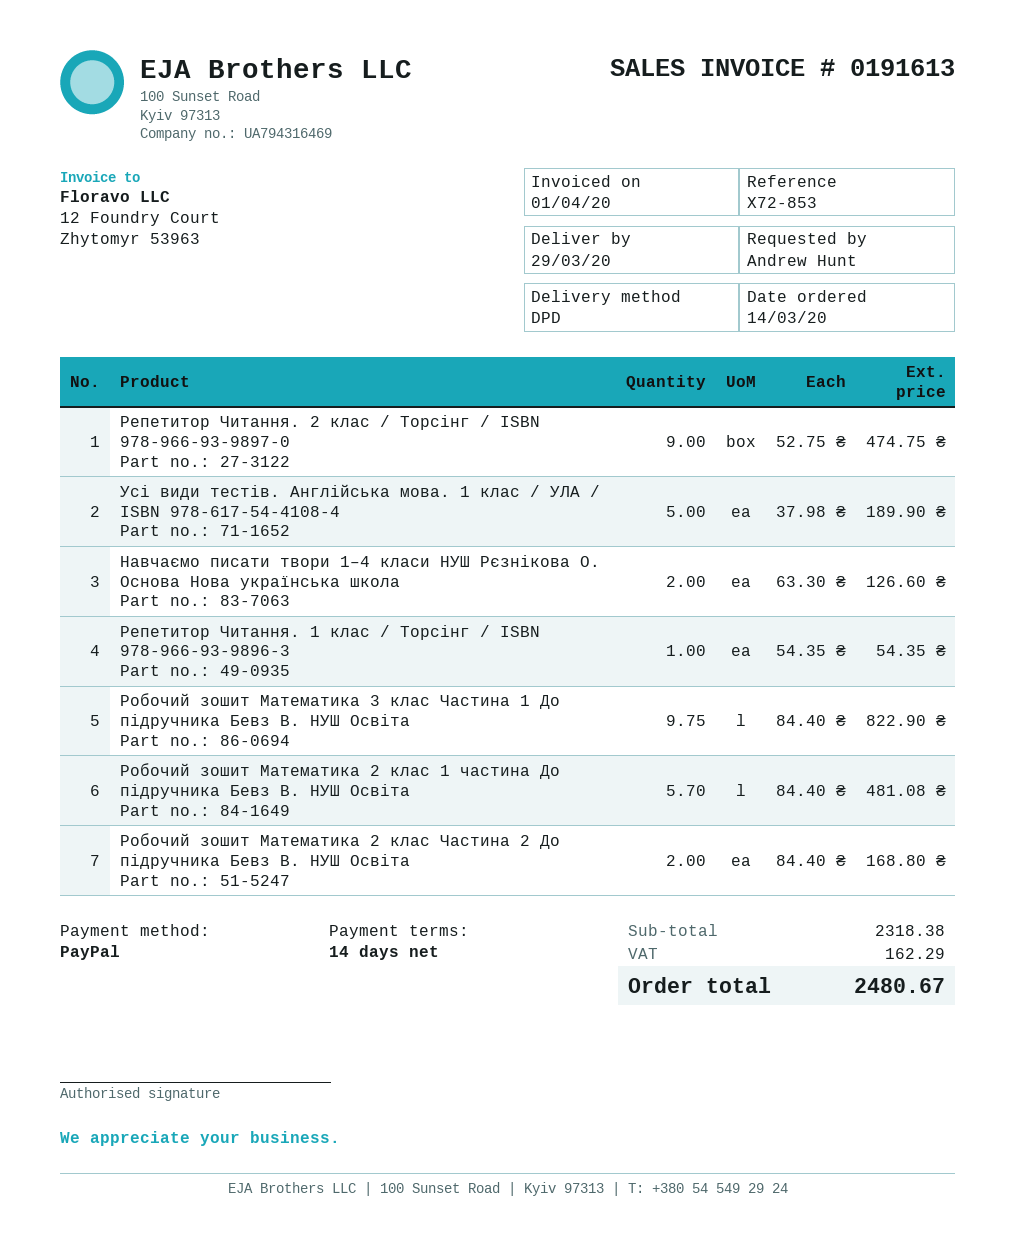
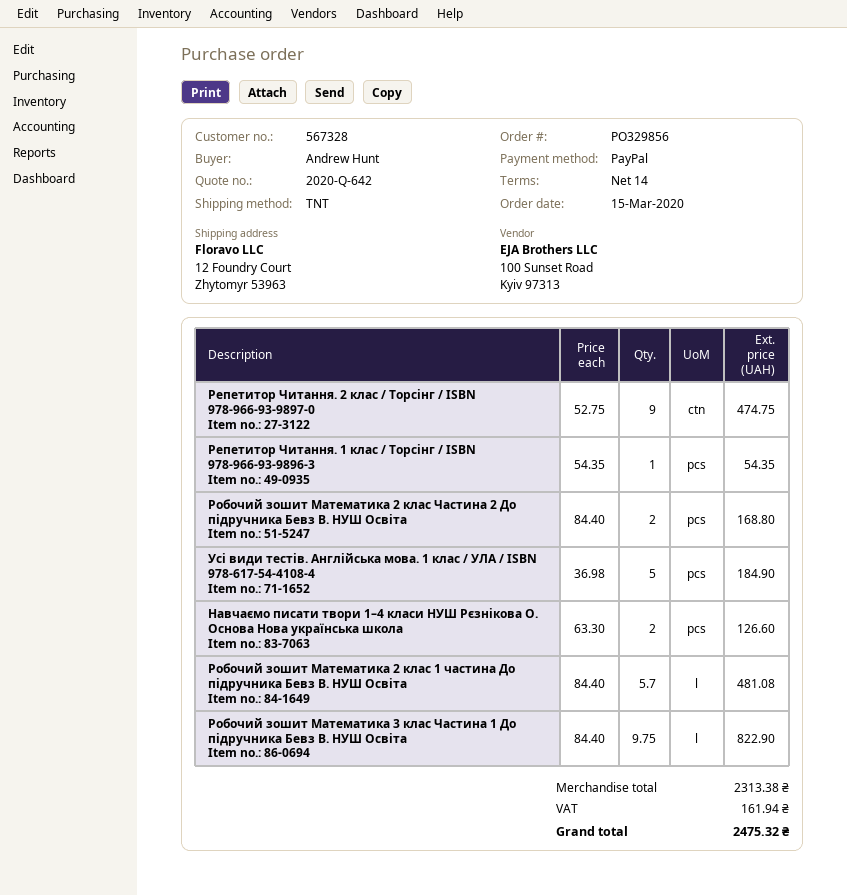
order date: 2020-03-14 -> 2020-03-15
shipping method: DPD -> TNT
Усі види тестів. Англійська мова. 1 клас / УЛА / ISBN 978-617-54-4108-4: 5 x 37.98 = 189.90 -> 5 x 36.98 = 184.90
subtotal: 2318.38 -> 2313.38
tax: 162.29 -> 161.94
total: 2480.67 -> 2475.32

